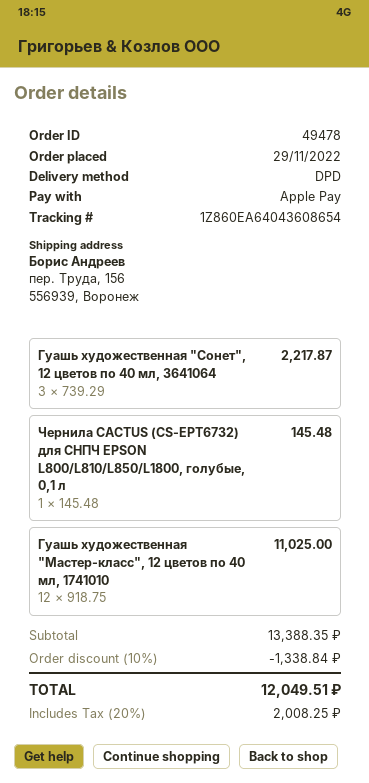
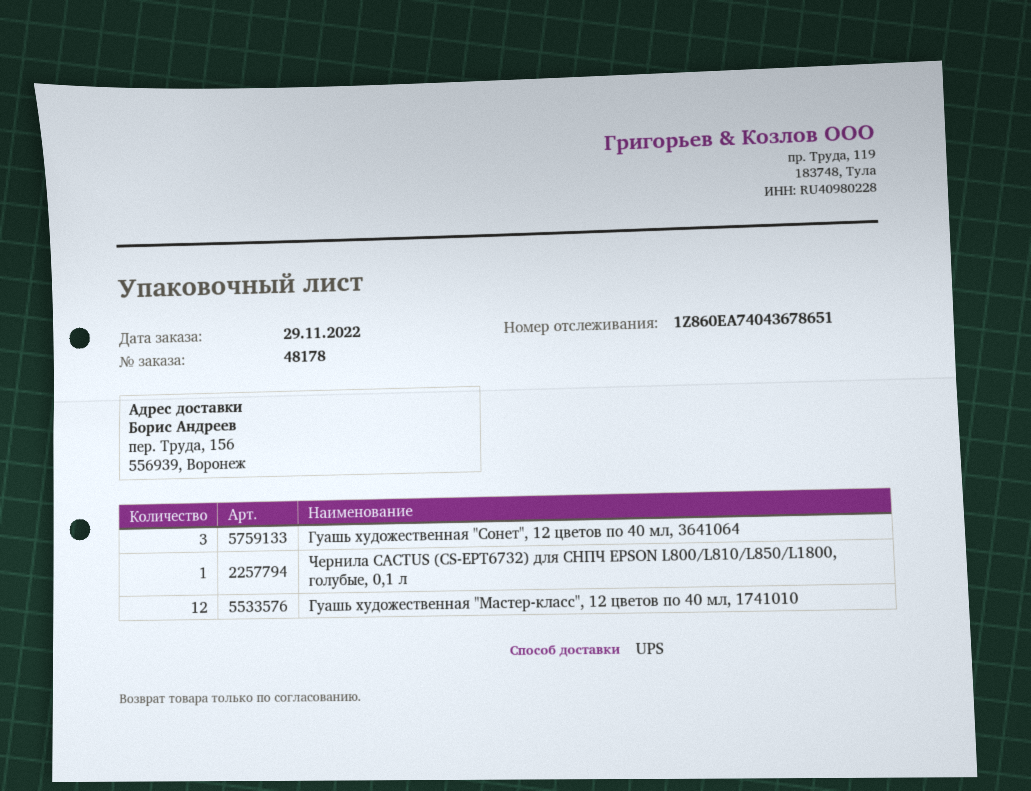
order number: 49478 -> 48178
shipping method: DPD -> UPS
tracking number: 1Z860EA64043608654 -> 1Z860EA74043678651

